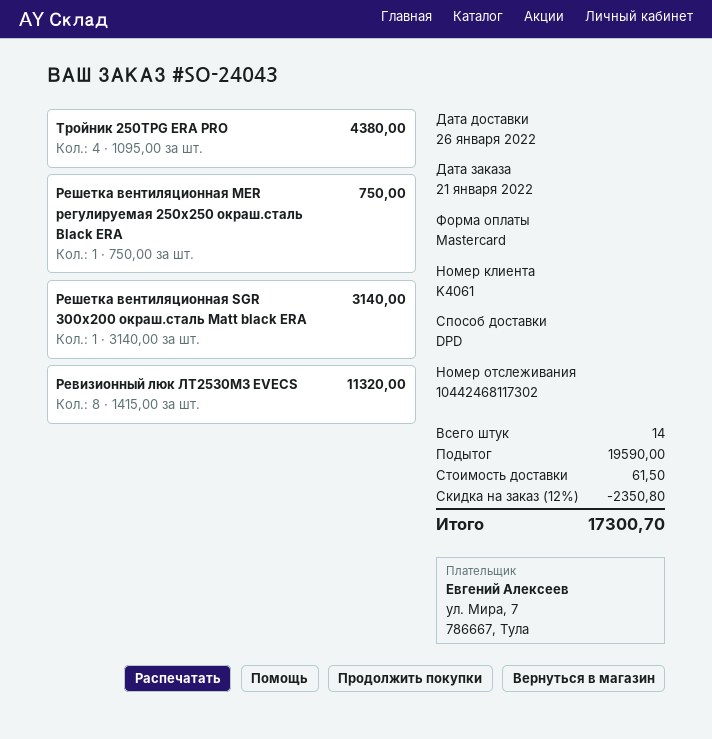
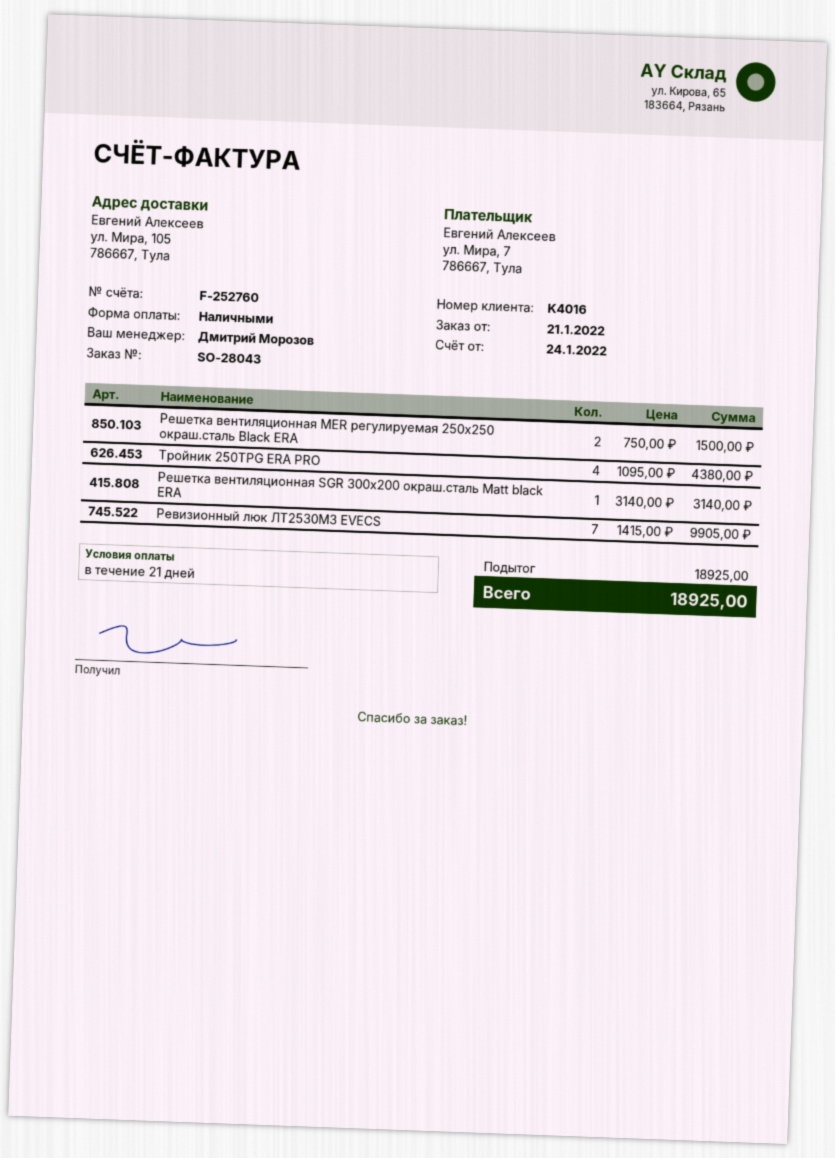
order number: SO-24043 -> SO-28043
customer number: K4061 -> K4016
payment method: Mastercard -> cash
Решетка вентиляционная MER регулируемая 250х250 окраш.сталь Black ERA: 1 x 750.00 = 750.00 -> 2 x 750.00 = 1500.00
Ревизионный люк ЛТ2530МЗ EVECS: 8 x 1415.00 = 11320.00 -> 7 x 1415.00 = 9905.00
subtotal: 19590.00 -> 18925.00
discount: 12% = 2350.80 -> none
shipping: 61.50 -> none
total: 17300.70 -> 18925.00

